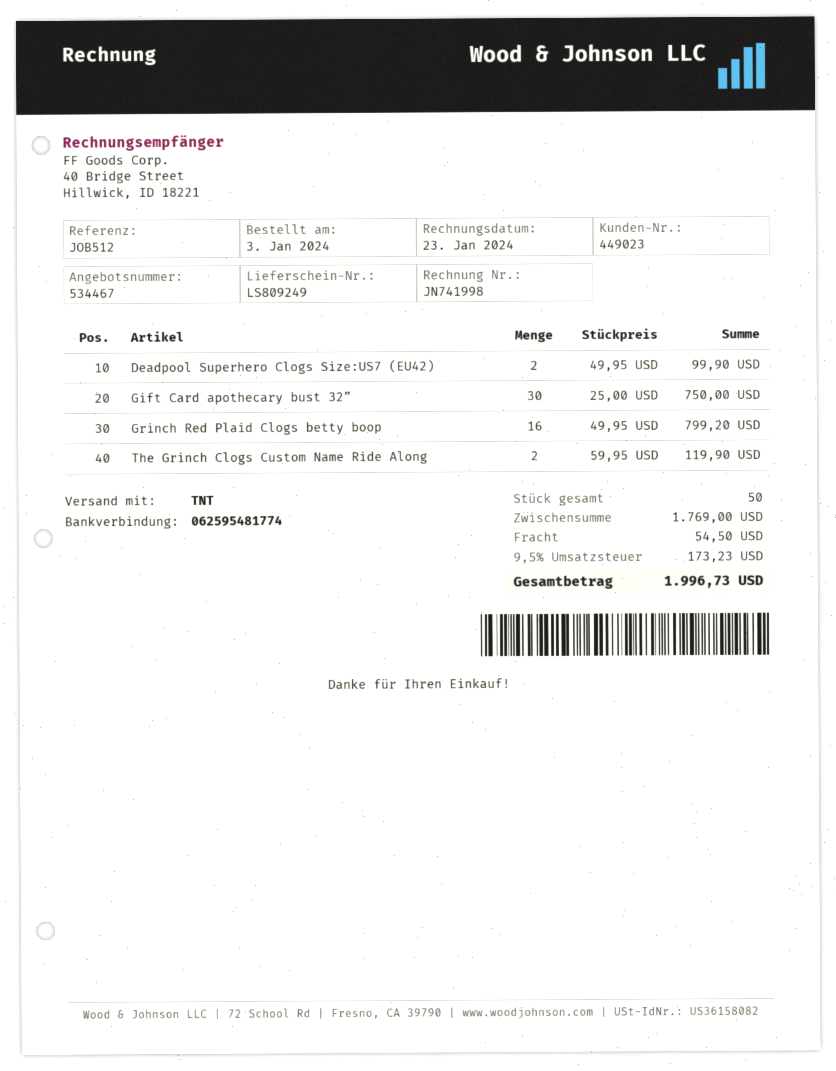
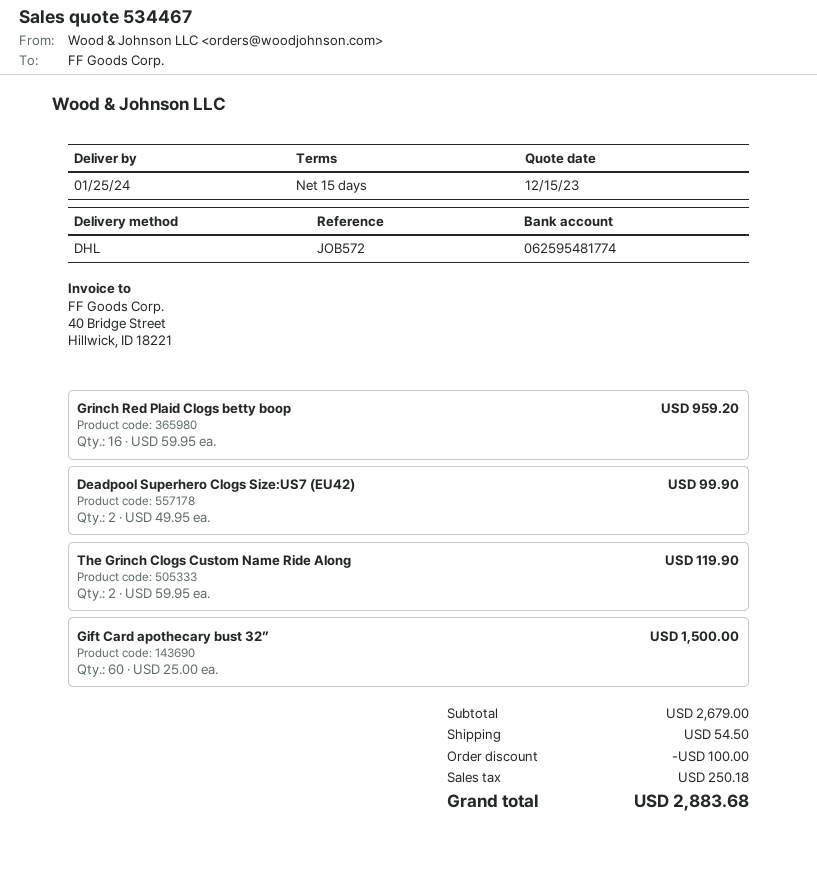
reference: JOB512 -> JOB572
shipping method: TNT -> DHL
Gift Card apothecary bust 32”: 30 x 25.00 = 750.00 -> 60 x 25.00 = 1500.00
Grinch Red Plaid Clogs betty boop: 16 x 49.95 = 799.20 -> 16 x 59.95 = 959.20
subtotal: 1769.00 -> 2679.00
discount: none -> 100.00
tax: 173.23 -> 250.18
total: 1996.73 -> 2883.68

